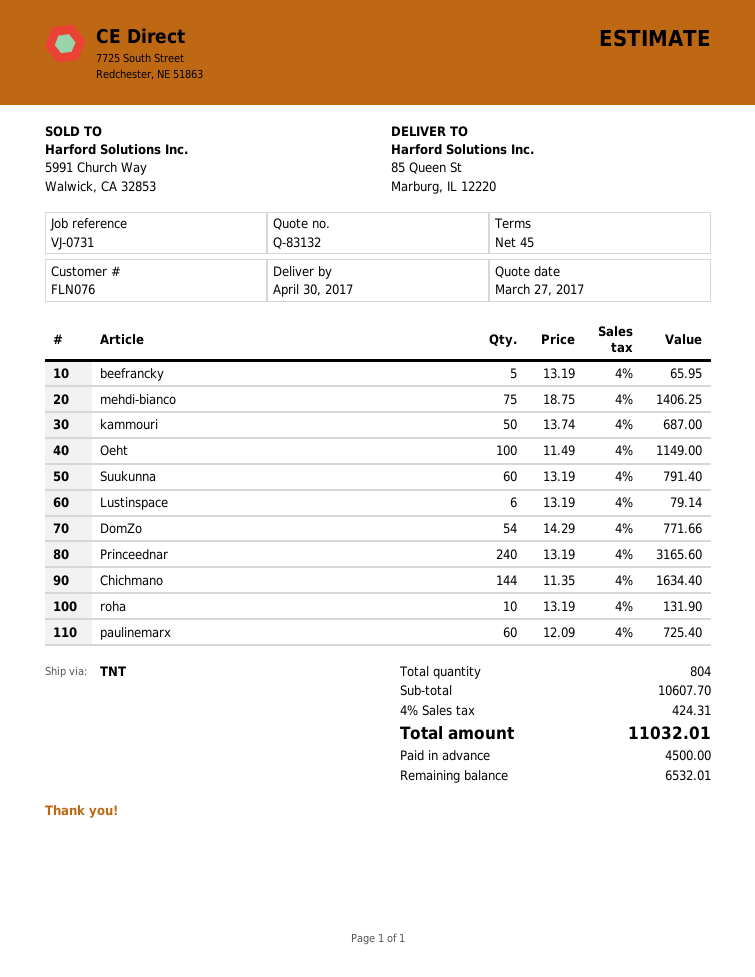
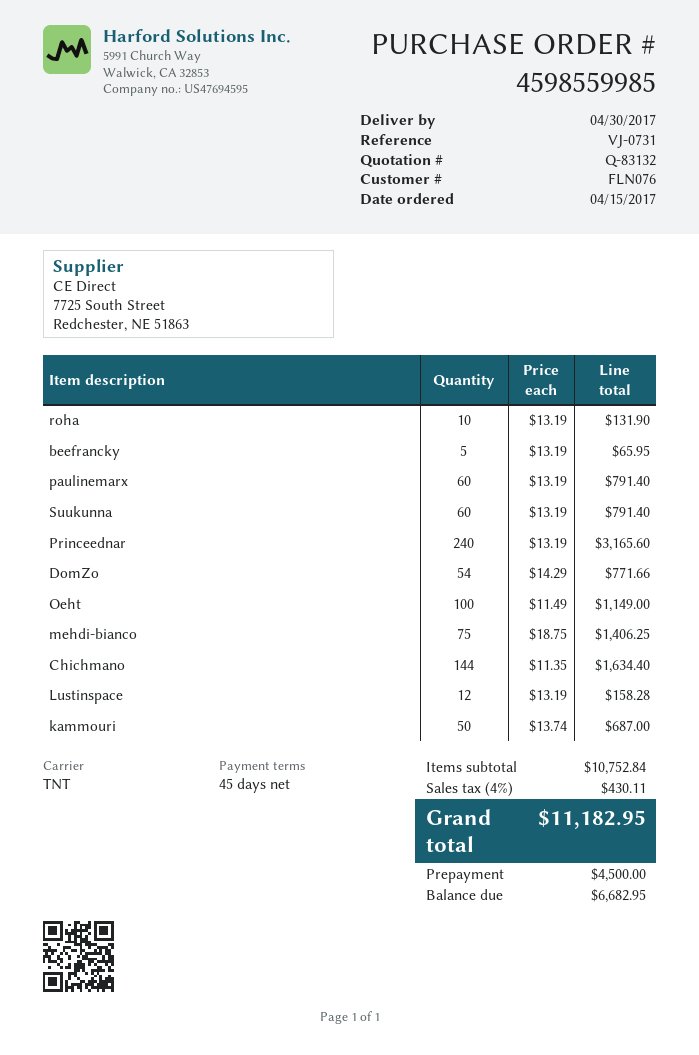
Lustinspace: 6 x 13.19 = 79.14 -> 12 x 13.19 = 158.28
paulinemarx: 60 x 12.09 = 725.40 -> 60 x 13.19 = 791.40
subtotal: 10607.70 -> 10752.84
tax: 4% = 424.31 -> 4% = 430.11
total: 11032.01 -> 11182.95
balance: 6532.01 -> 6682.95

